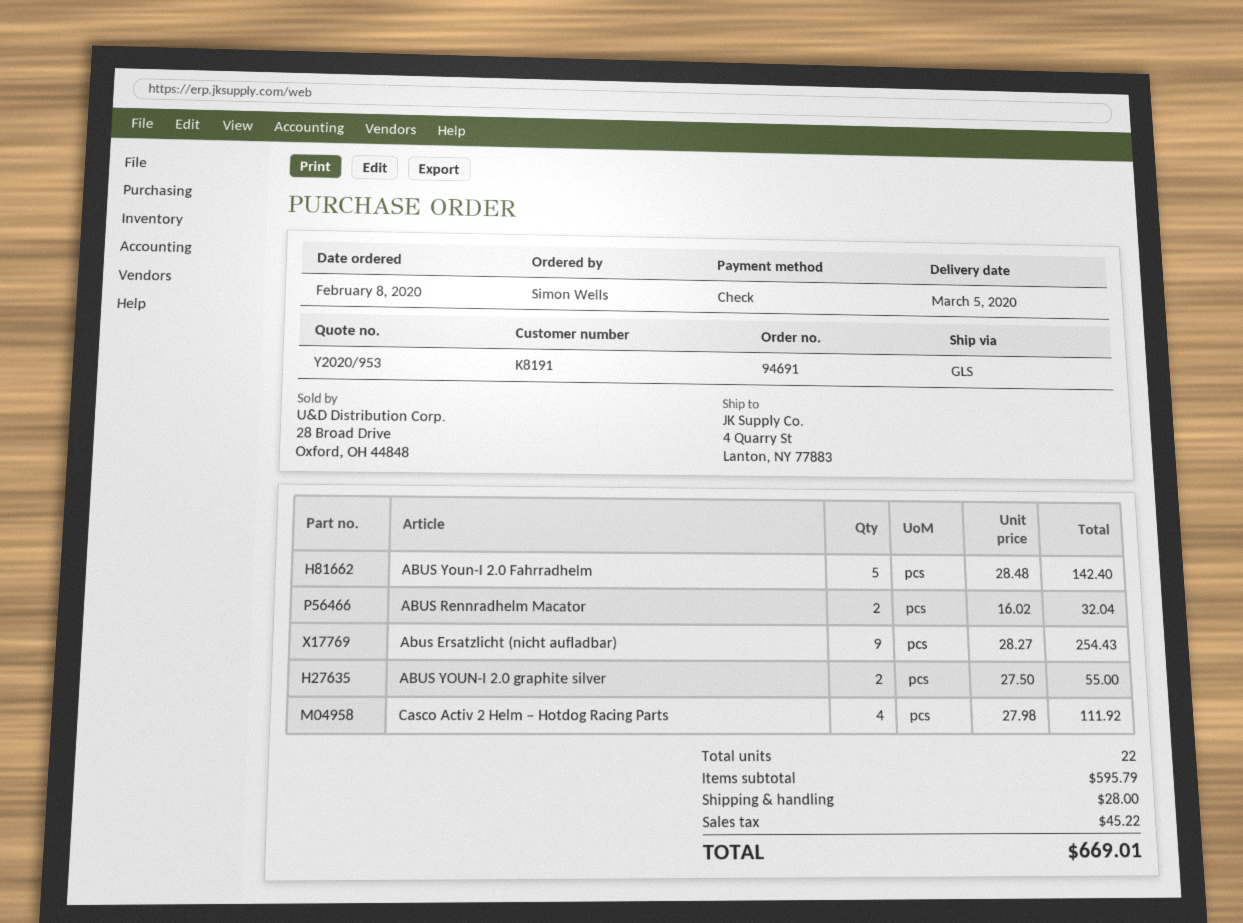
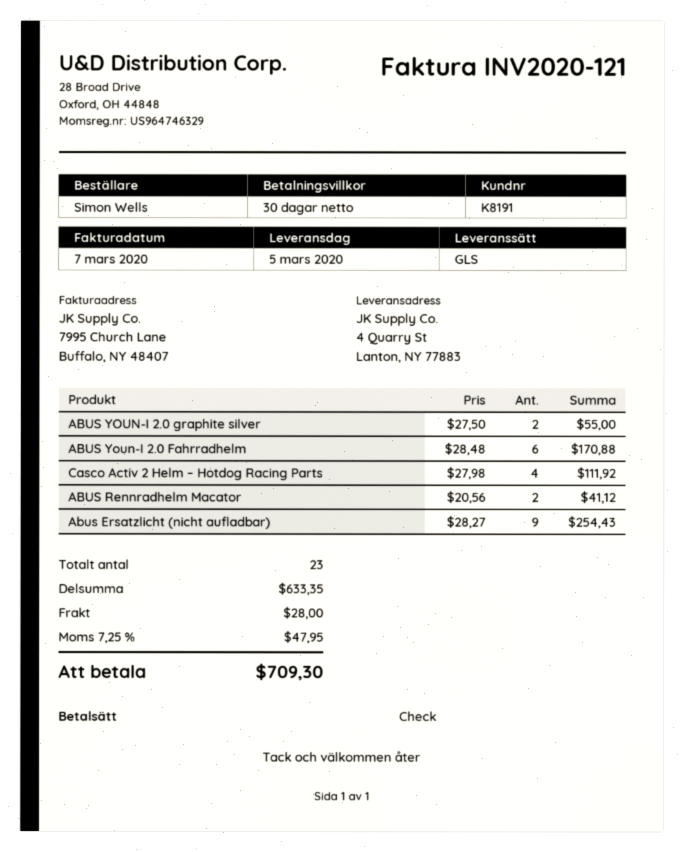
ABUS Youn-I 2.0 Fahrradhelm: 5 x 28.48 = 142.40 -> 6 x 28.48 = 170.88
ABUS Rennradhelm Macator: 2 x 16.02 = 32.04 -> 2 x 20.56 = 41.12
total quantity: 22 -> 23
subtotal: 595.79 -> 633.35
tax: 45.22 -> 47.95
total: 669.01 -> 709.30

